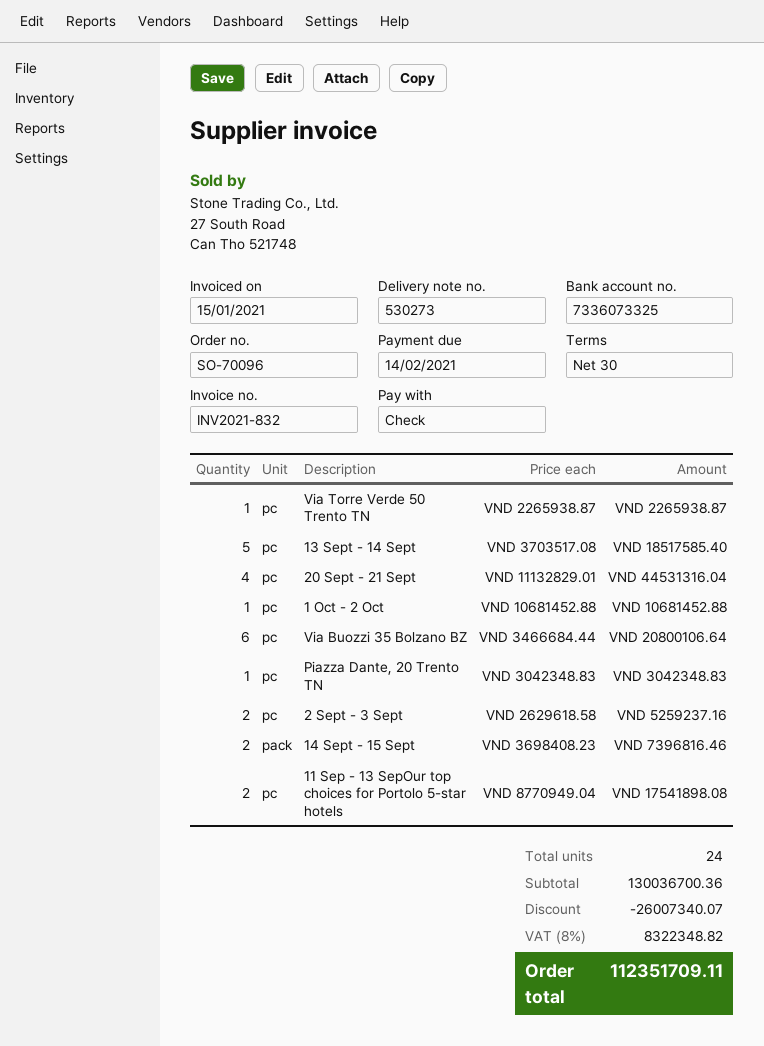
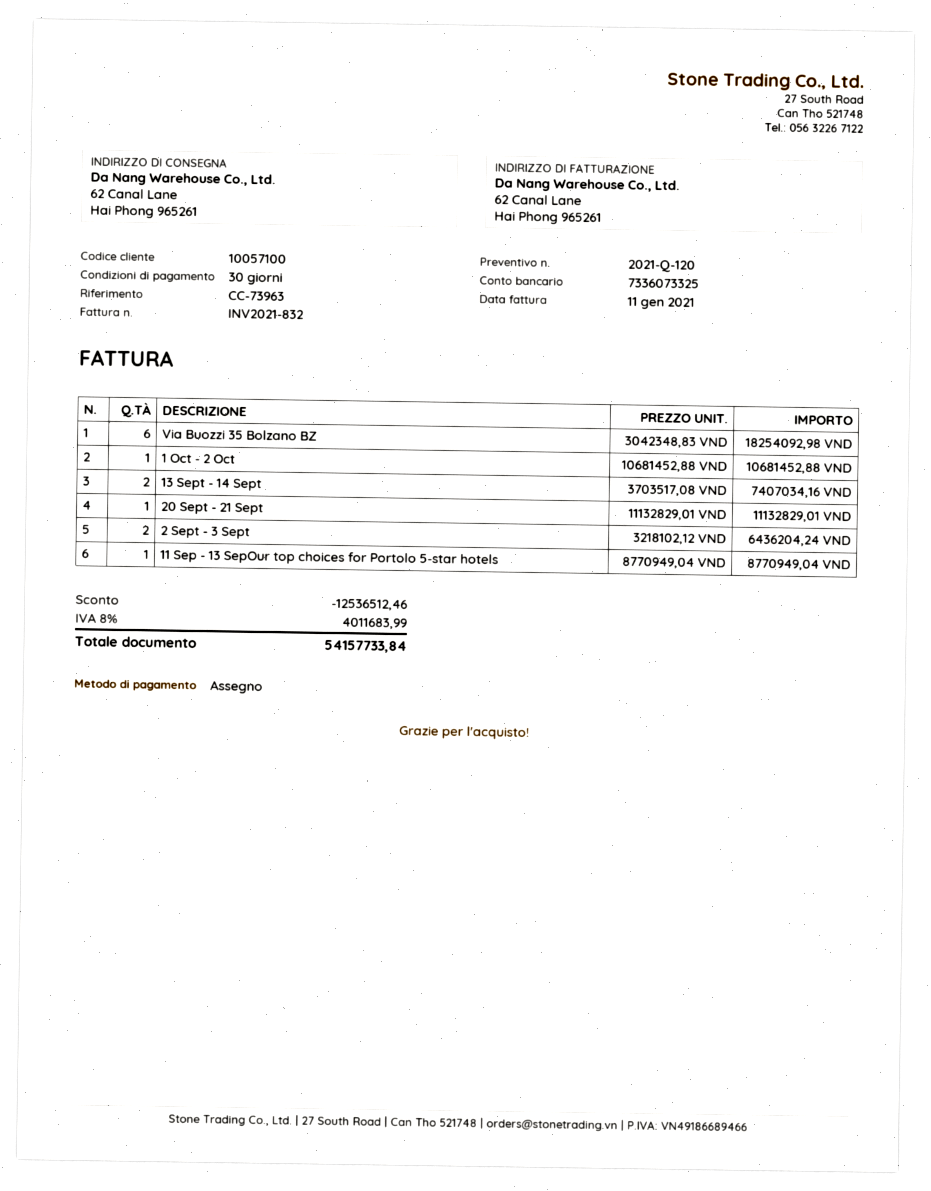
invoice date: 2021-01-15 -> 2021-01-11
Via Torre Verde 50 Trento TN: 1 x 2265938.87 = 2265938.87 -> none
13 Sept - 14 Sept: 5 x 3703517.08 = 18517585.40 -> 2 x 3703517.08 = 7407034.16
20 Sept - 21 Sept: 4 x 11132829.01 = 44531316.04 -> 1 x 11132829.01 = 11132829.01
Via Buozzi 35 Bolzano BZ: 6 x 3466684.44 = 20800106.64 -> 6 x 3042348.83 = 18254092.98
Piazza Dante, 20 Trento TN: 1 x 3042348.83 = 3042348.83 -> none
2 Sept - 3 Sept: 2 x 2629618.58 = 5259237.16 -> 2 x 3218102.12 = 6436204.24
14 Sept - 15 Sept: 2 x 3698408.23 = 7396816.46 -> none
11 Sep - 13 SepOur top choices for Portolo 5-star hotels: 2 x 8770949.04 = 17541898.08 -> 1 x 8770949.04 = 8770949.04
discount: 26007340.07 -> 12536512.46
tax: 8% = 8322348.82 -> 8% = 4011683.99
total: 112351709.11 -> 54157733.84

